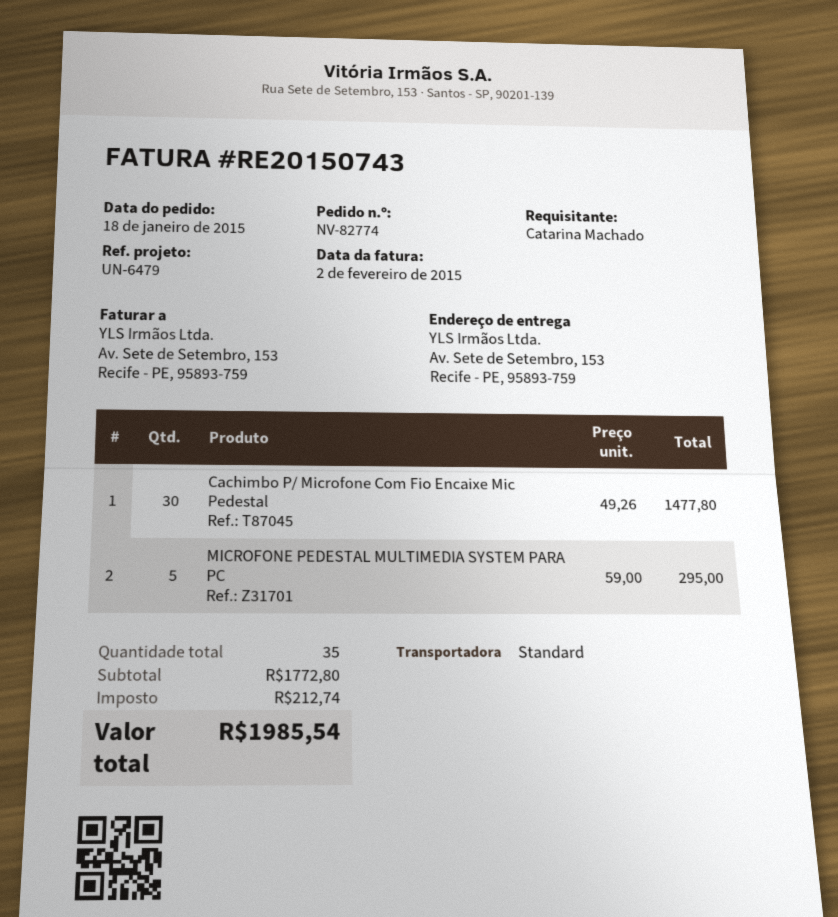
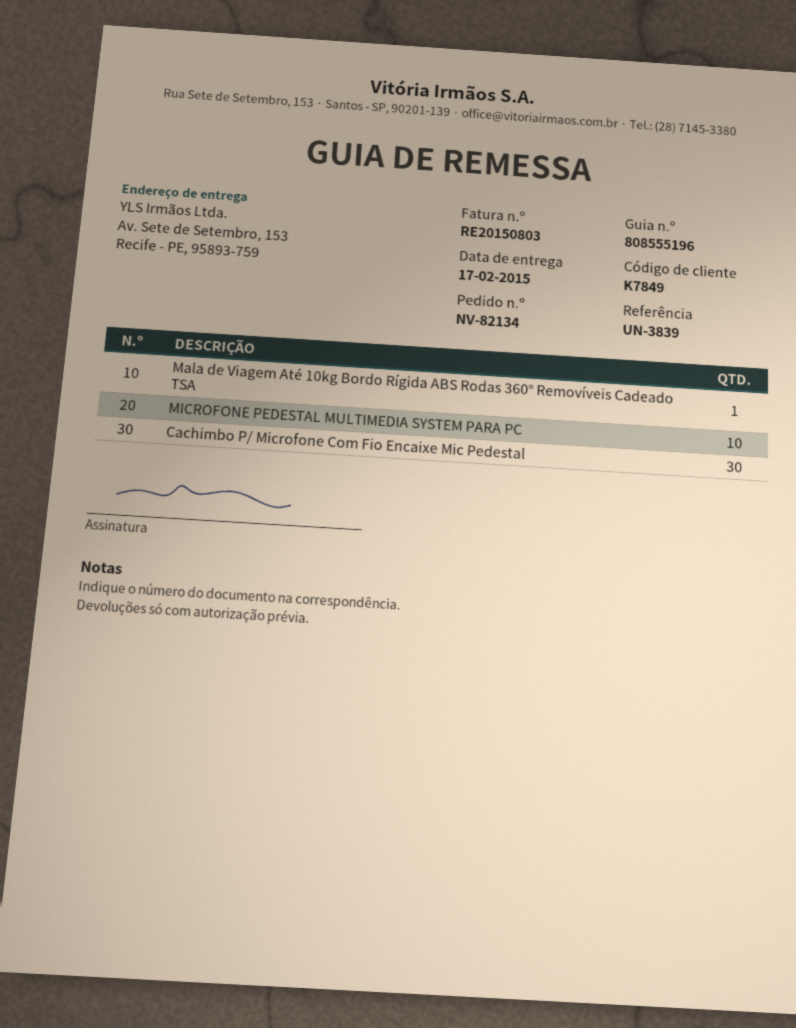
order number: NV-82774 -> NV-82134
invoice number: RE20150743 -> RE20150803
reference: UN-6479 -> UN-3839
MICROFONE PEDESTAL MULTIMEDIA SYSTEM PARA PC: 5 -> 10
Mala de Viagem Até 10kg Bordo Rígida ABS Rodas 360° Removíveis Cadeado TSA: none -> 1

